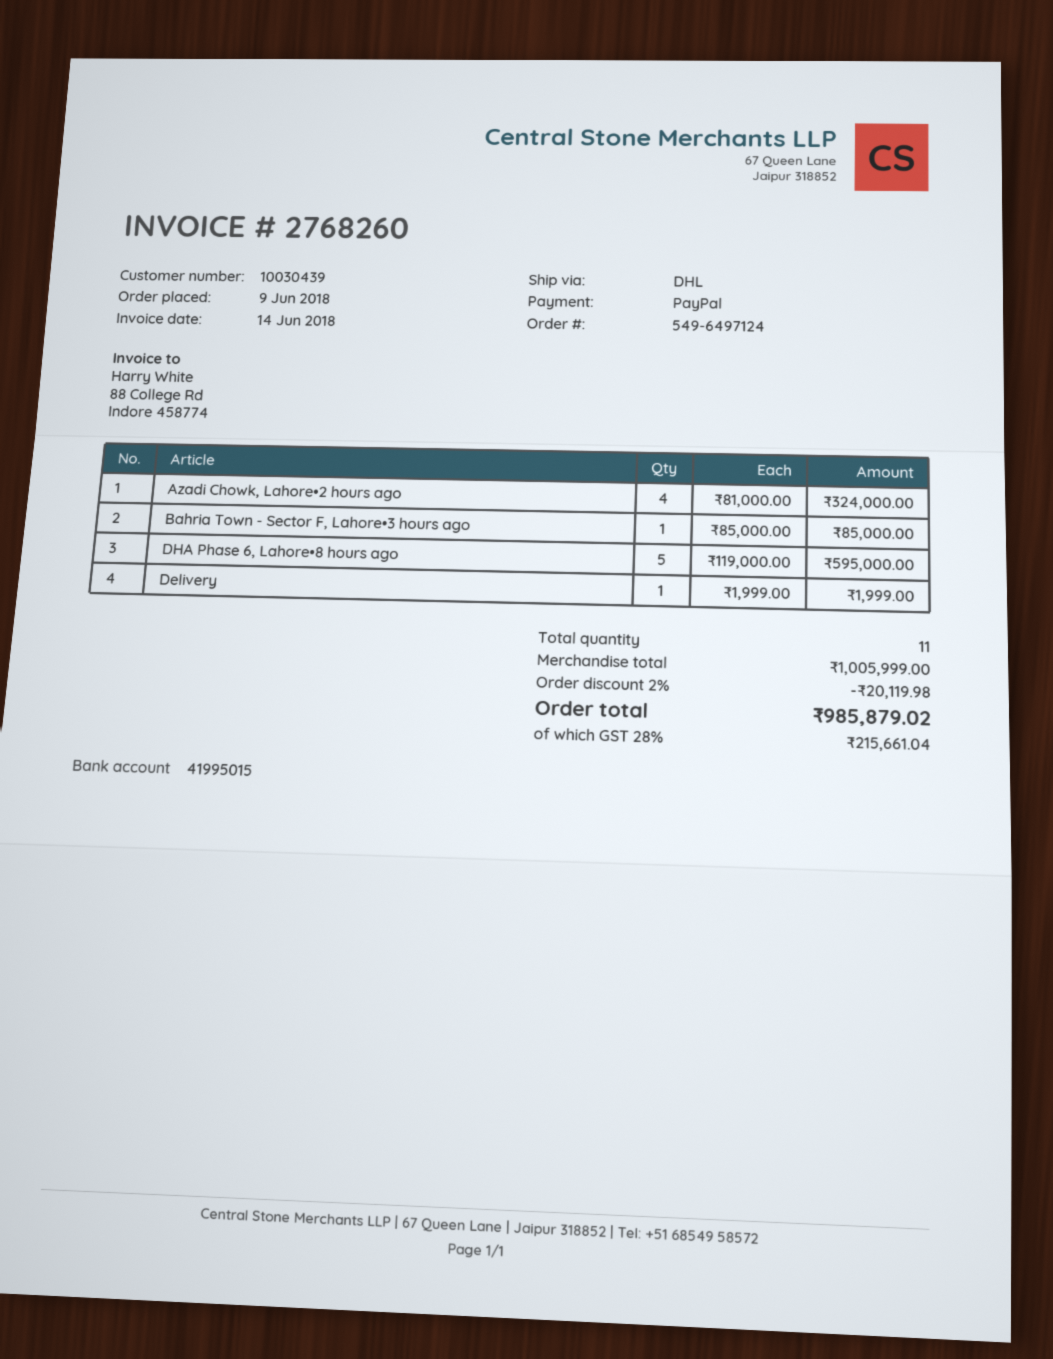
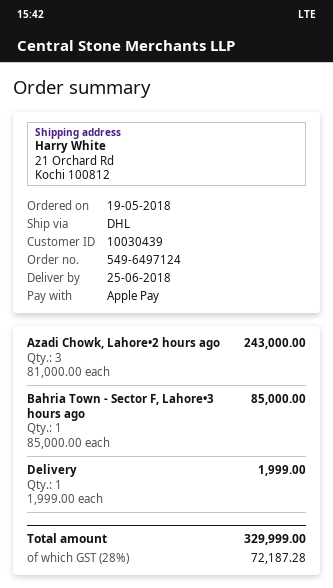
order date: 2018-06-09 -> 2018-05-19
payment method: PayPal -> Apple Pay
Azadi Chowk, Lahore•2 hours ago: 4 x 81000.00 = 324000.00 -> 3 x 81000.00 = 243000.00
DHA Phase 6, Lahore•8 hours ago: 5 x 119000.00 = 595000.00 -> none
discount: 2% = 20119.98 -> none
tax: 28% = 215661.04 -> 28% = 72187.28
total: 985879.02 -> 329999.00

